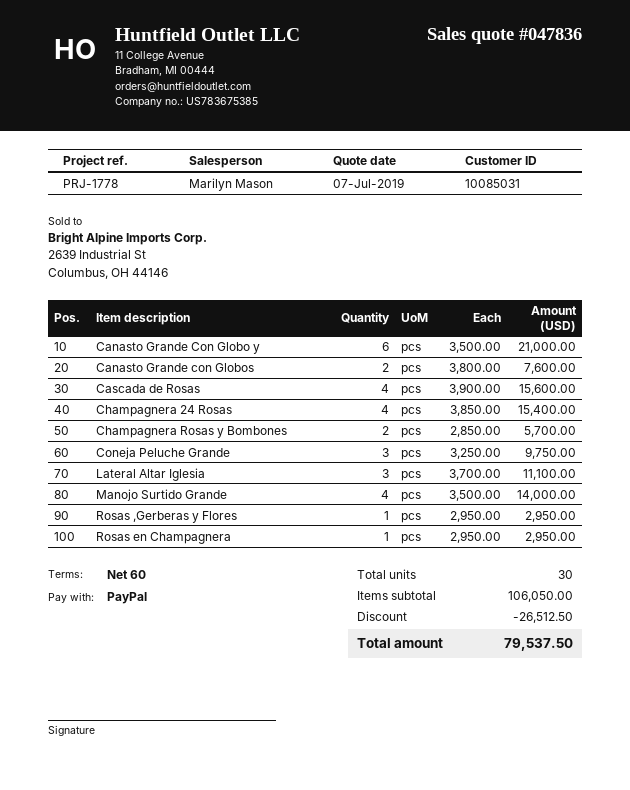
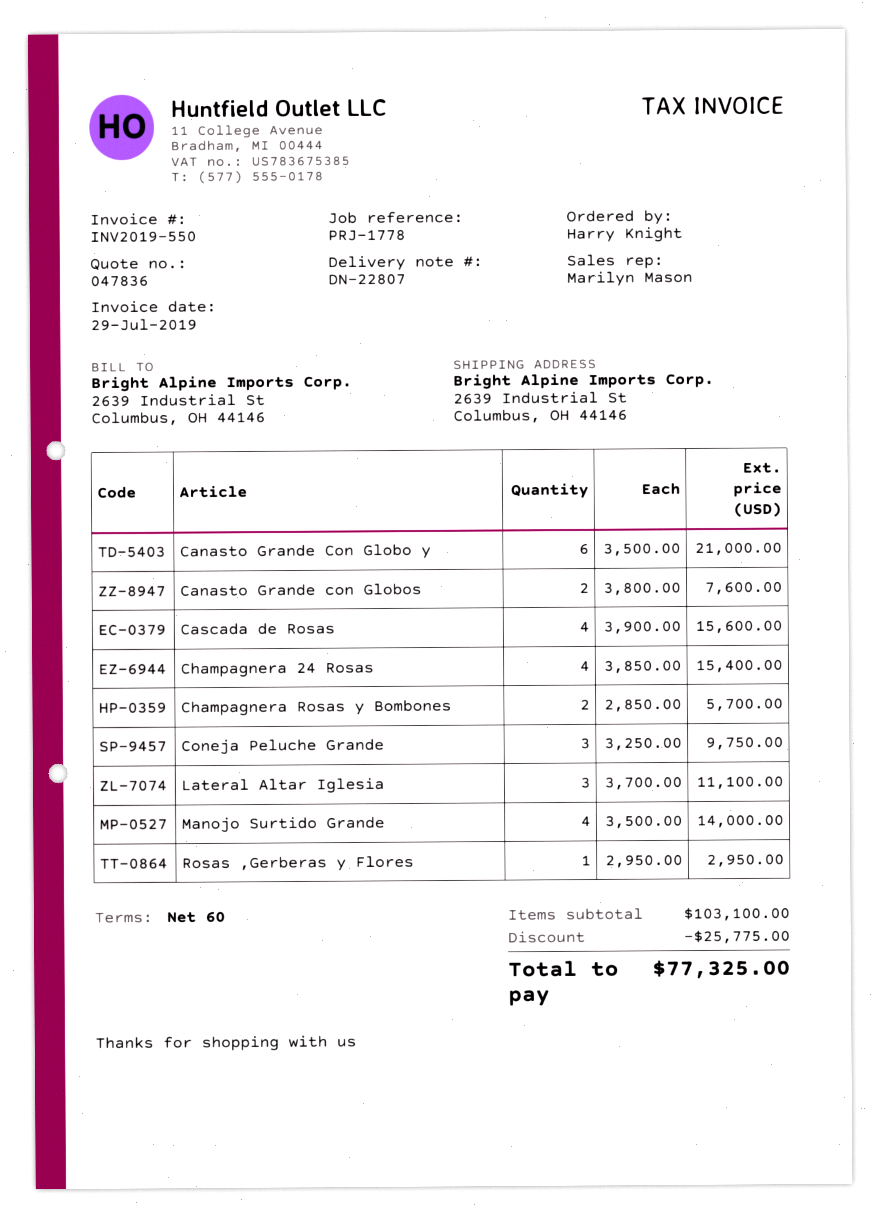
Rosas en Champagnera: 1 x 2950.00 = 2950.00 -> none
subtotal: 106050.00 -> 103100.00
discount: 26512.50 -> 25775.00
total: 79537.50 -> 77325.00

